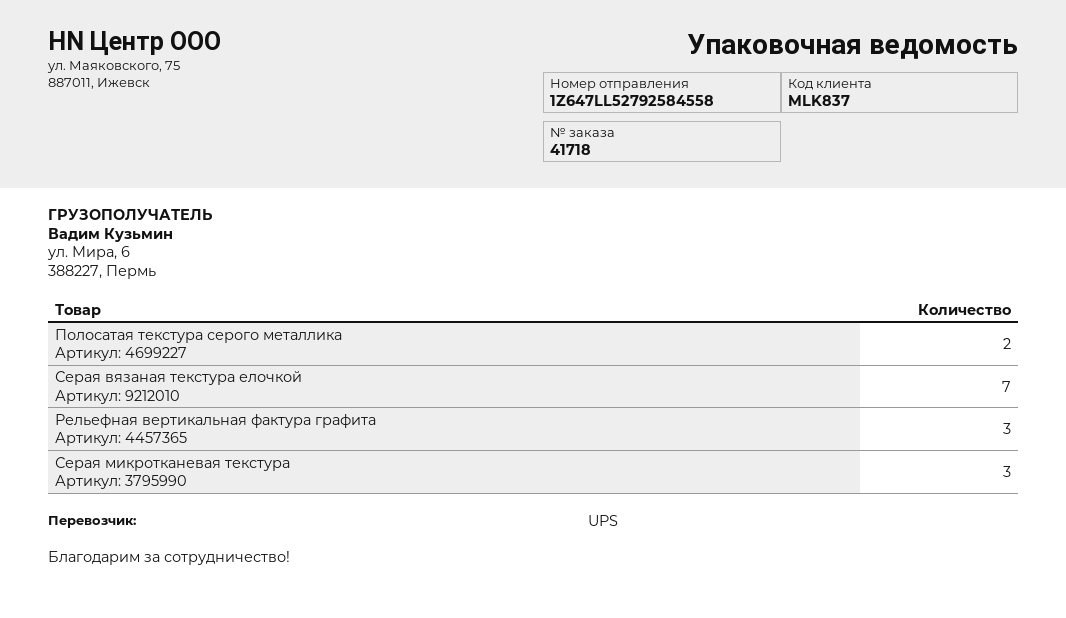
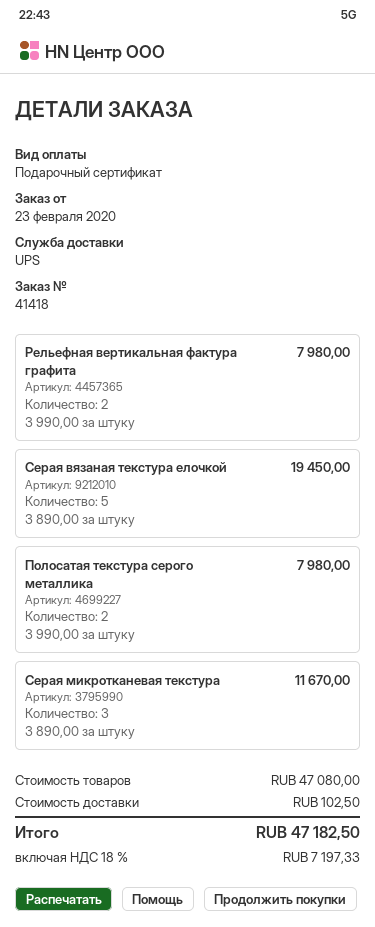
order number: 41718 -> 41418
Серая вязаная текстура елочкой: 7 -> 5
Рельефная вертикальная фактура графита: 3 -> 2

